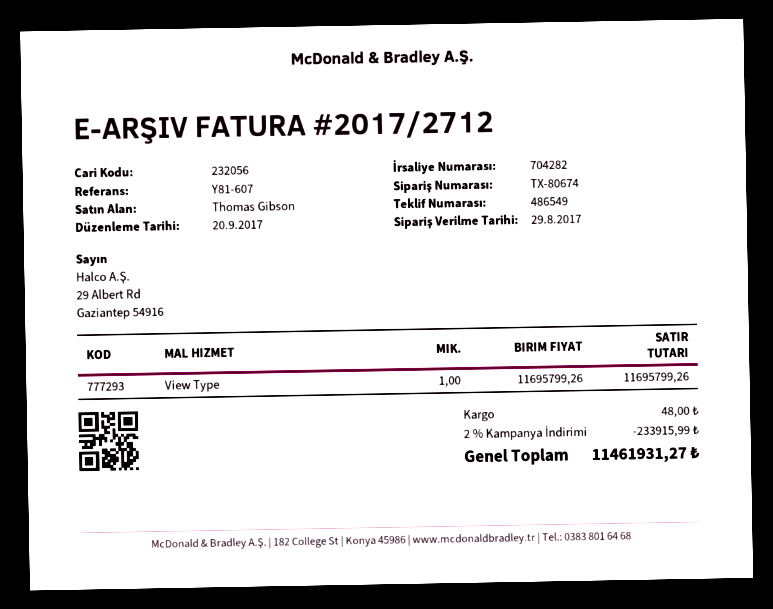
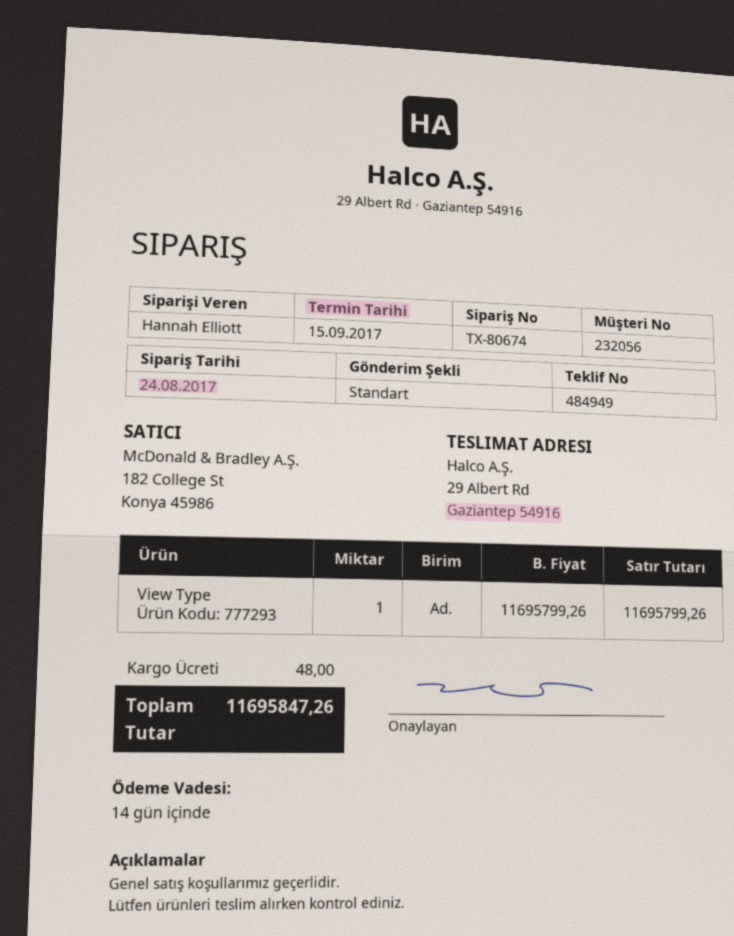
quote number: 486549 -> 484949
order date: 2017-08-29 -> 2017-08-24
ordered by: Thomas Gibson -> Hannah Elliott
discount: 2% = 233915.99 -> none
total: 11461931.27 -> 11695847.26

